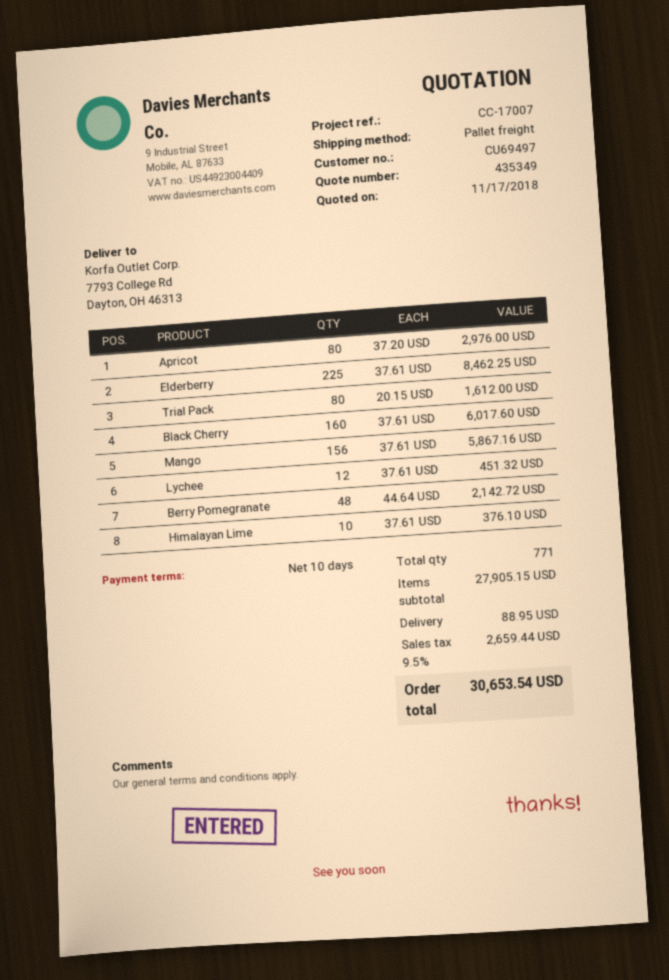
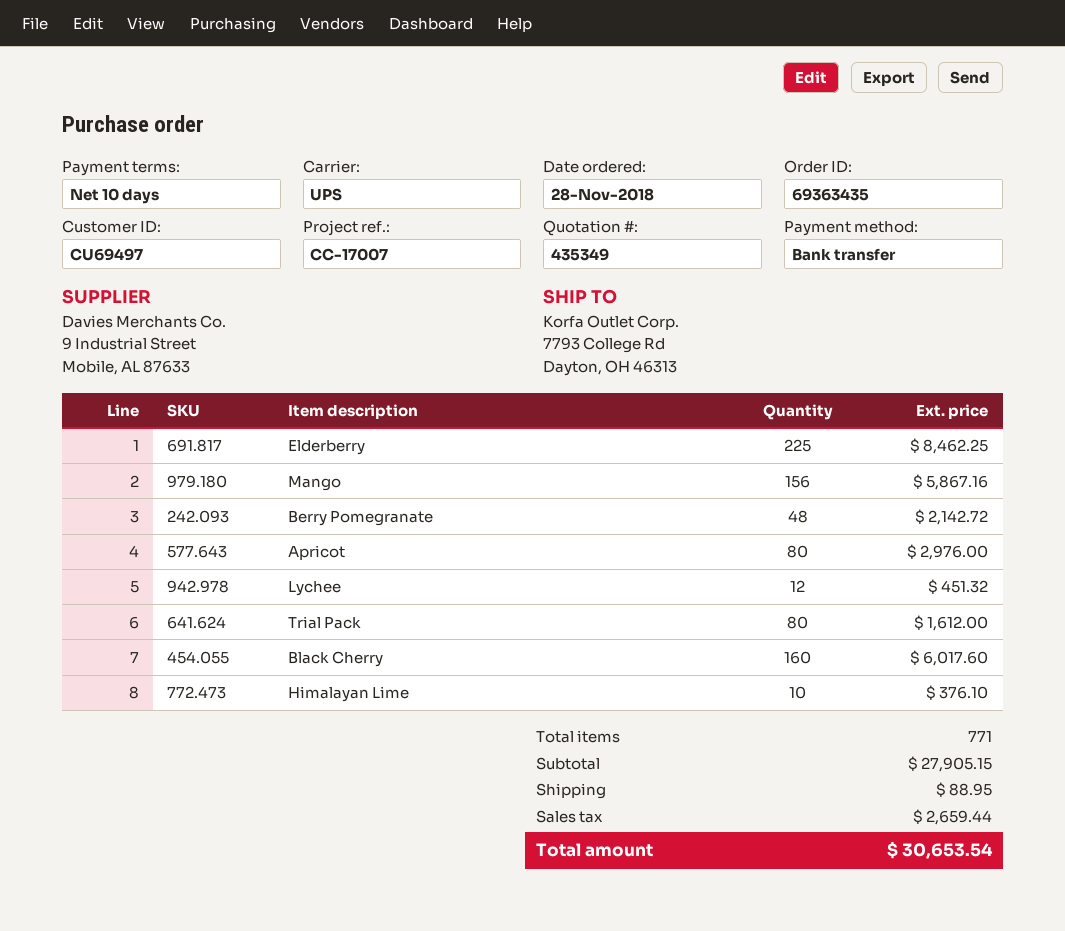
shipping method: pallet freight -> UPS

